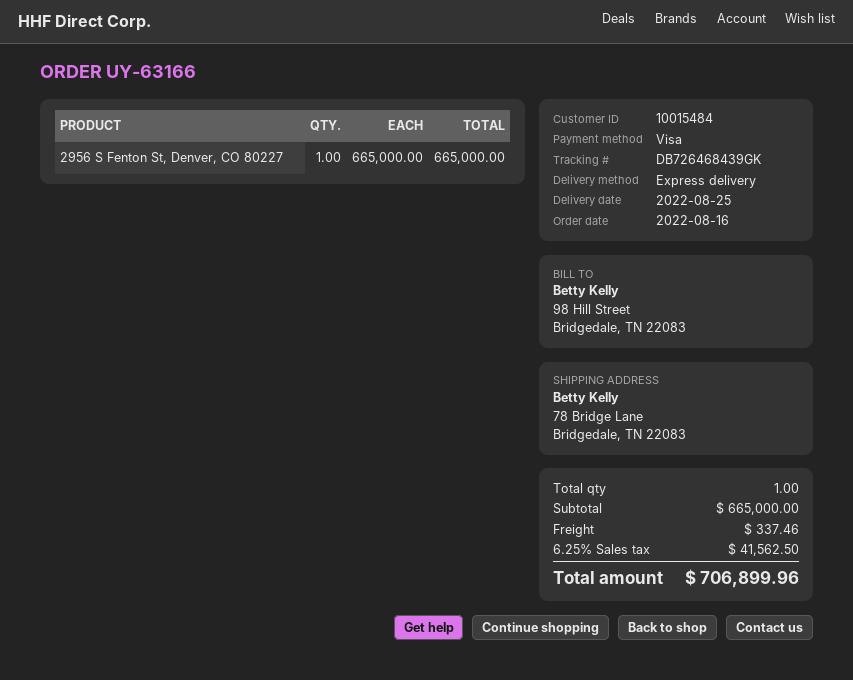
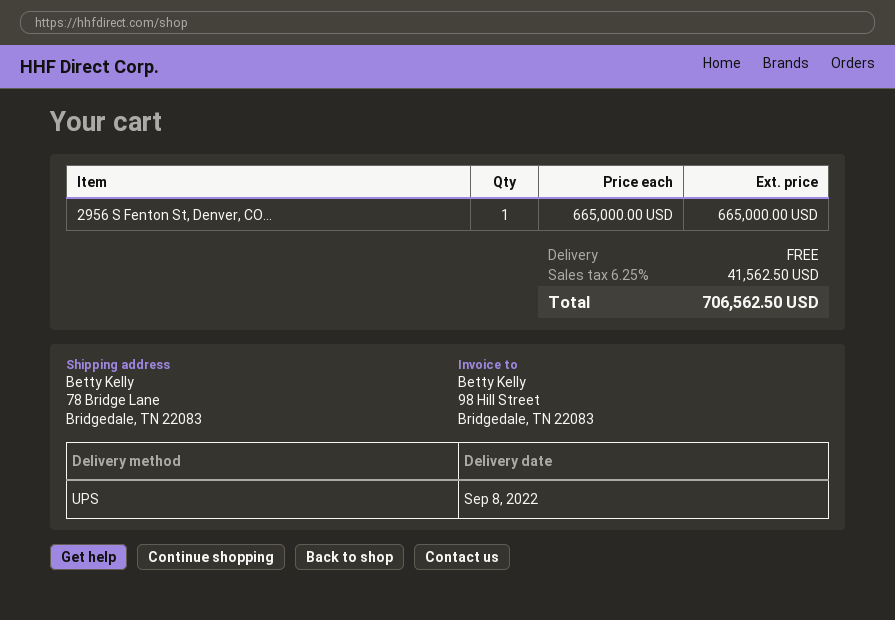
delivery date: 2022-08-25 -> 2022-09-08
shipping method: express -> UPS
shipping: 337.46 -> 0.00
total: 706899.96 -> 706562.50

